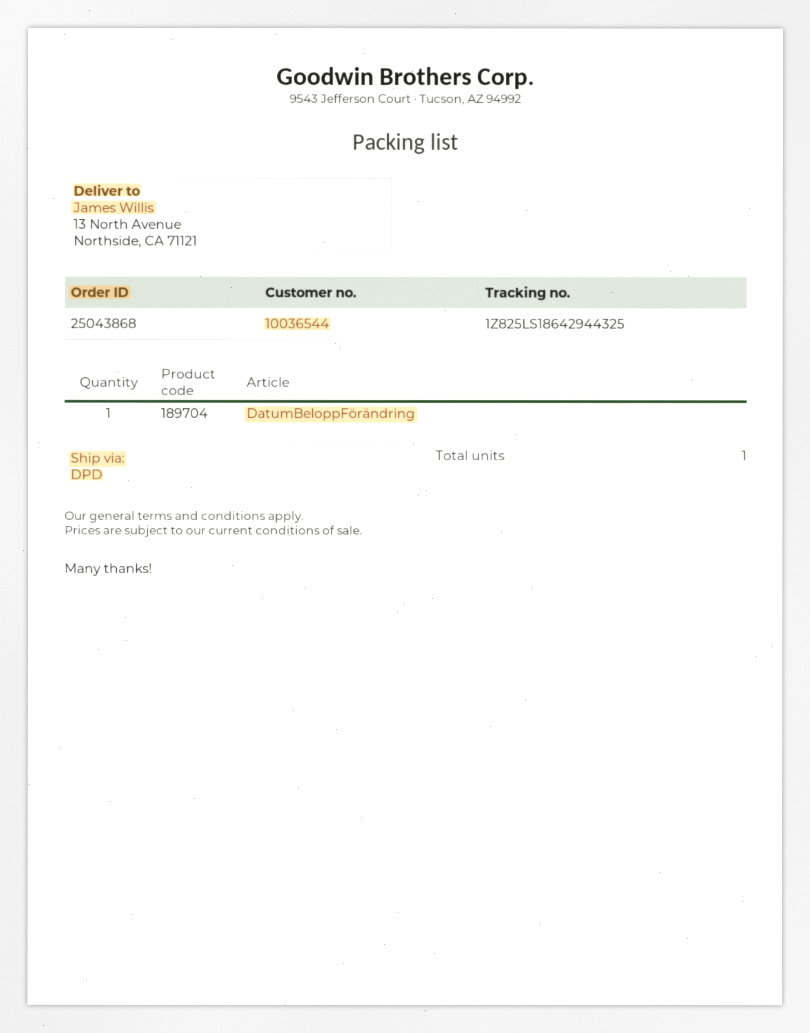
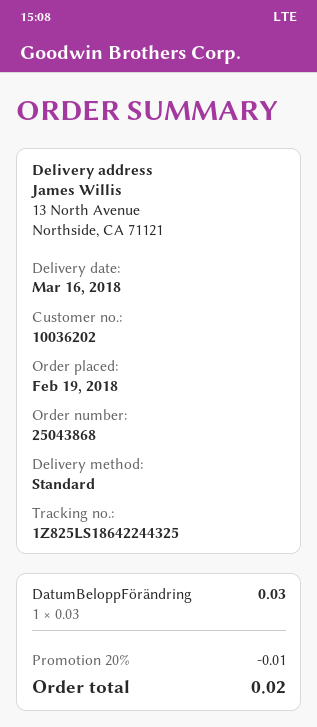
customer number: 10036544 -> 10036202
shipping method: DPD -> standard
tracking number: 1Z825LS18642944325 -> 1Z825LS18642244325

